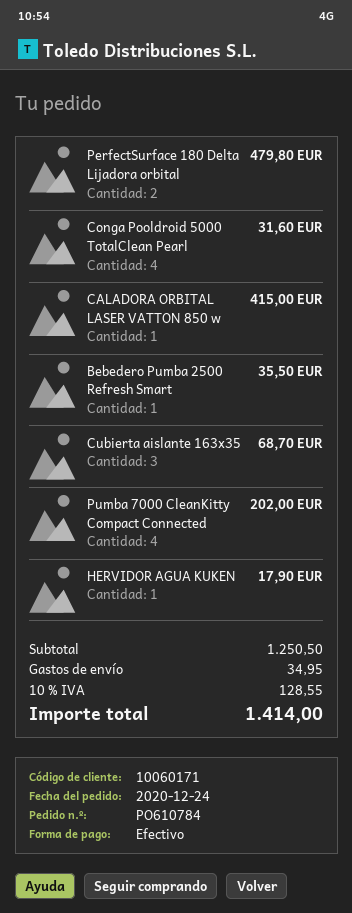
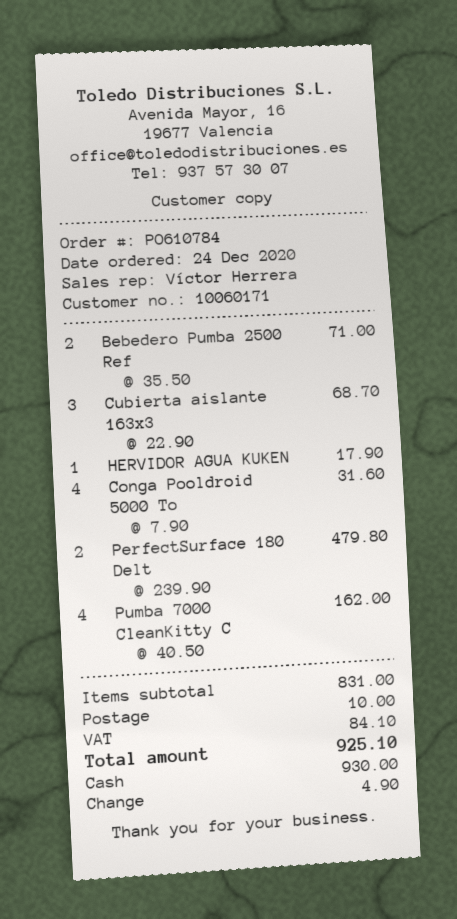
CALADORA ORBITAL LASER VATTON 850 w: 1 for 415.00 -> none
Bebedero Pumba 2500 Refresh Smart: 1 for 35.50 -> 2 for 71.00
Pumba 7000 CleanKitty Compact Connected: 4 for 202.00 -> 4 for 162.00
subtotal: 1250.50 -> 831.00
shipping: 34.95 -> 10.00
tax: 128.55 -> 84.10
total: 1414.00 -> 925.10

